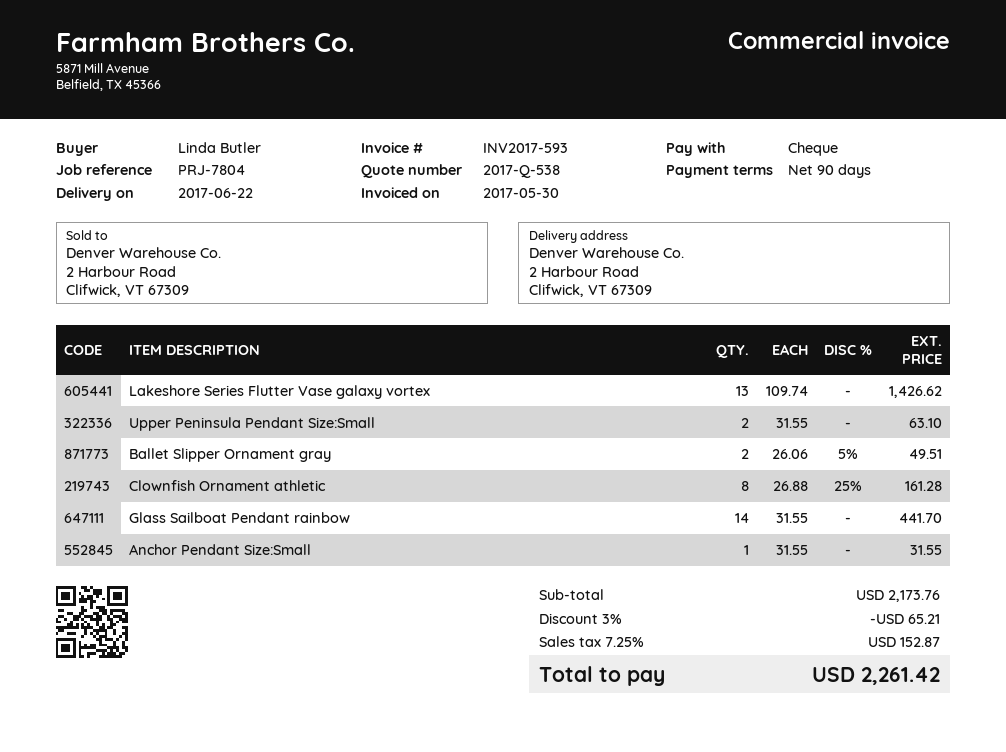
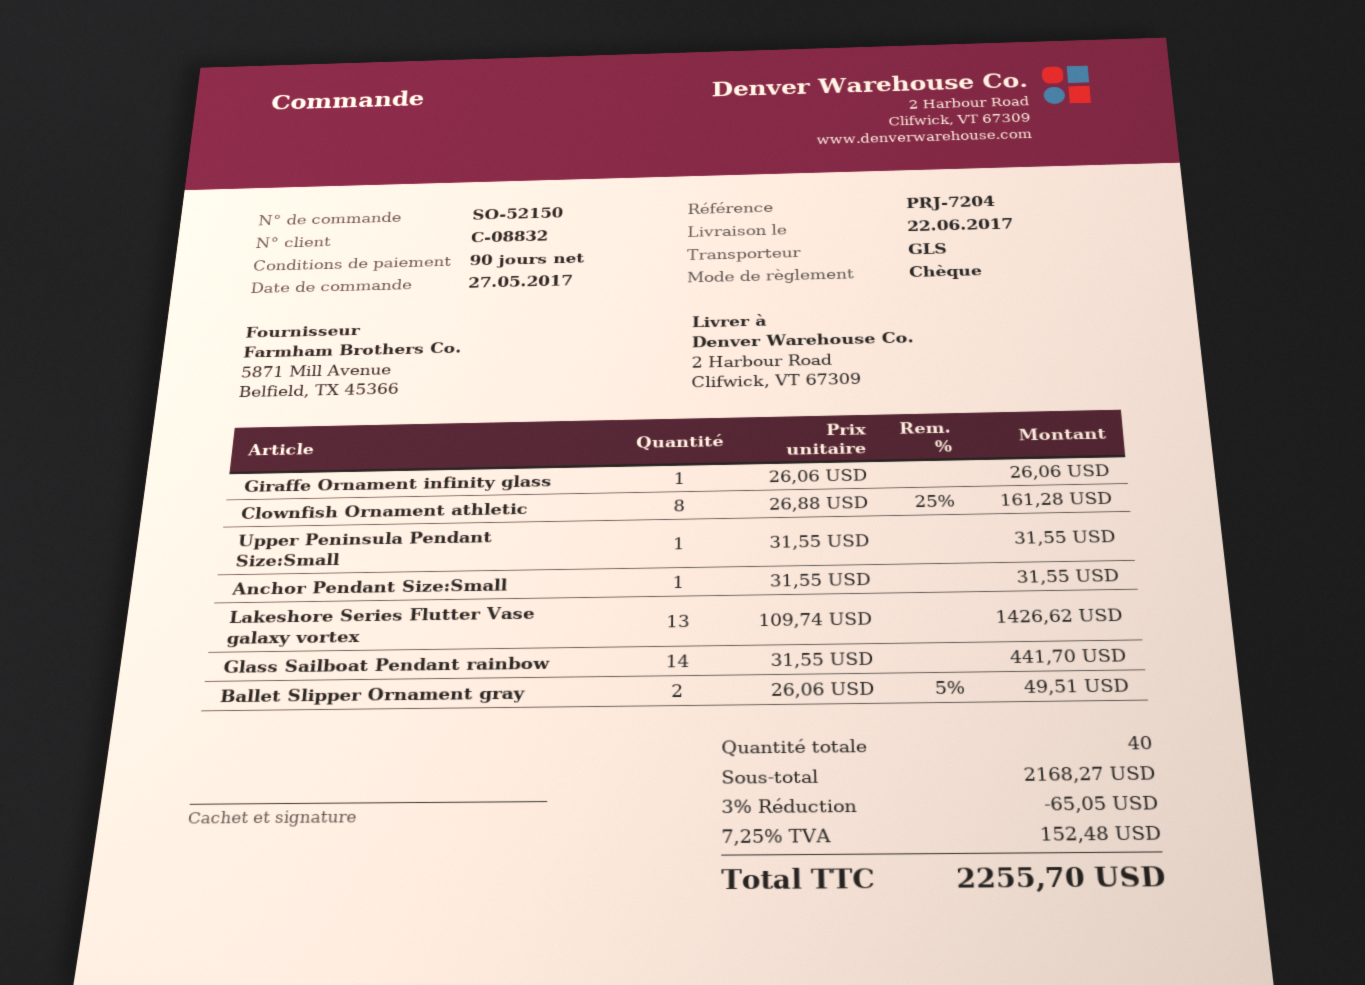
reference: PRJ-7804 -> PRJ-7204
Upper Peninsula Pendant Size:Small: 2 x 31.55 = 63.10 -> 1 x 31.55 = 31.55
Giraffe Ornament infinity glass: none -> 1 x 26.06 = 26.06
subtotal: 2173.76 -> 2168.27
discount: 3% = 65.21 -> 3% = 65.05
tax: 7.25% = 152.87 -> 7.25% = 152.48
total: 2261.42 -> 2255.70

